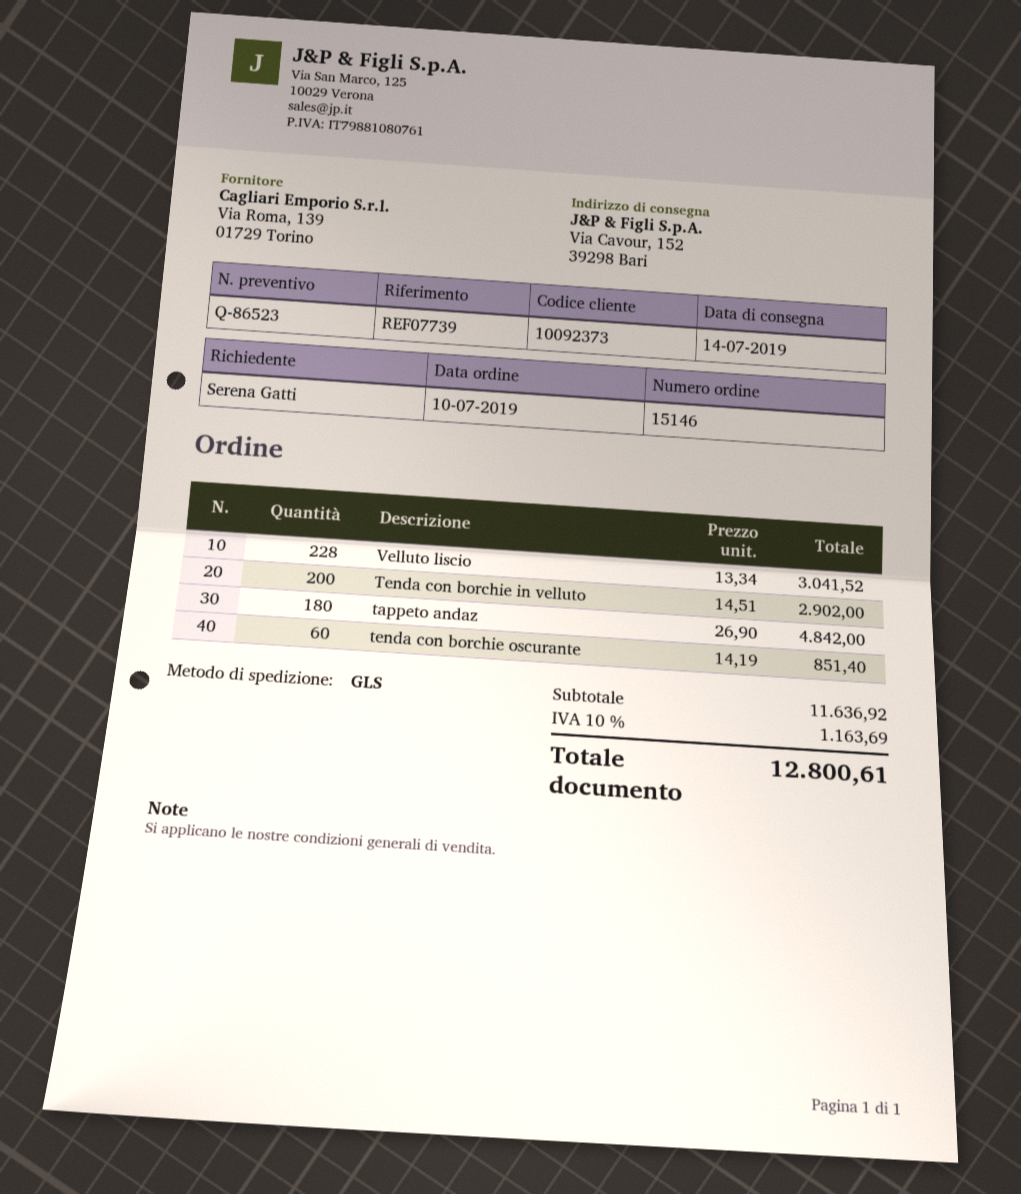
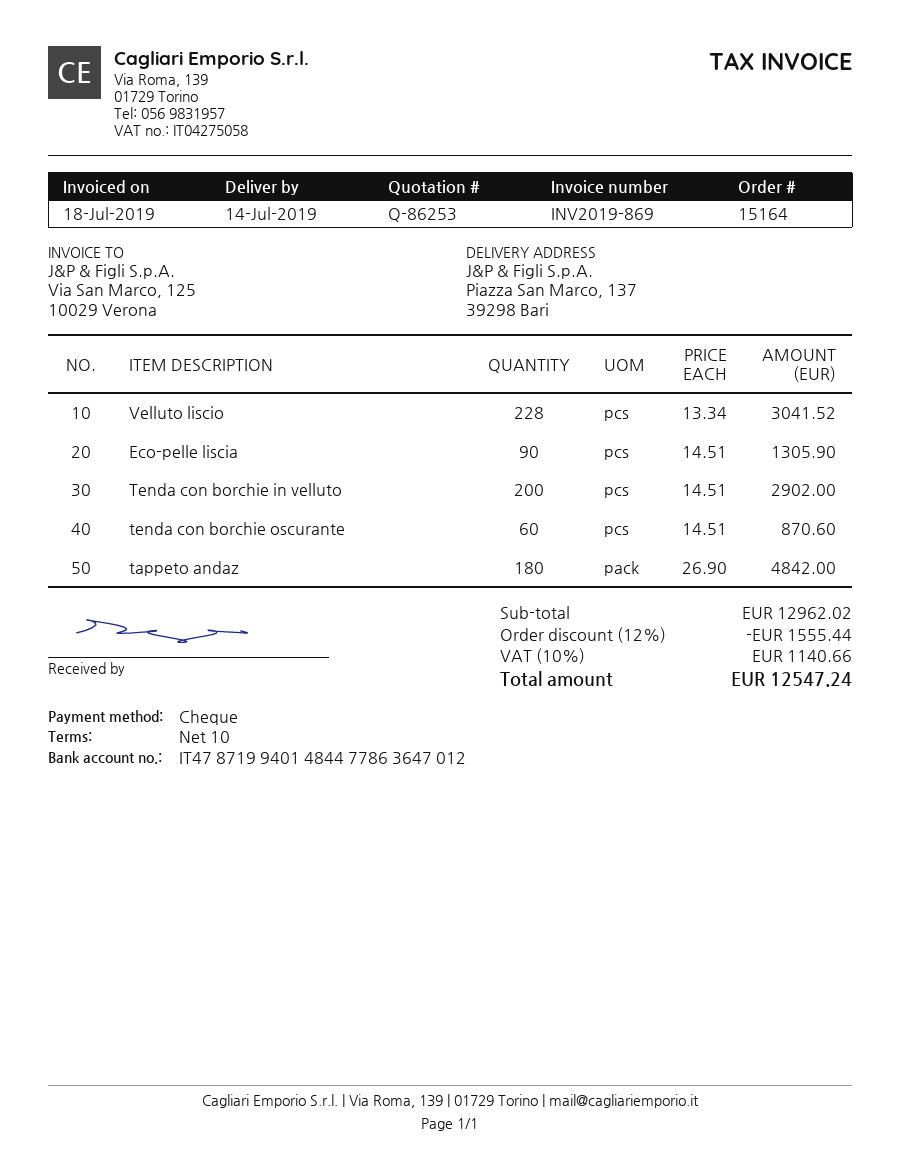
quote number: Q-86523 -> Q-86253
order number: 15146 -> 15164
ship to: Via Cavour, 152, 39298 Bari -> Piazza San Marco, 137, 39298 Bari
tenda con borchie oscurante: 60 x 14.19 = 851.40 -> 60 x 14.51 = 870.60
Eco-pelle liscia: none -> 90 x 14.51 = 1305.90
subtotal: 11636.92 -> 12962.02
discount: none -> 12% = 1555.44
tax: 10% = 1163.69 -> 10% = 1140.66
total: 12800.61 -> 12547.24

